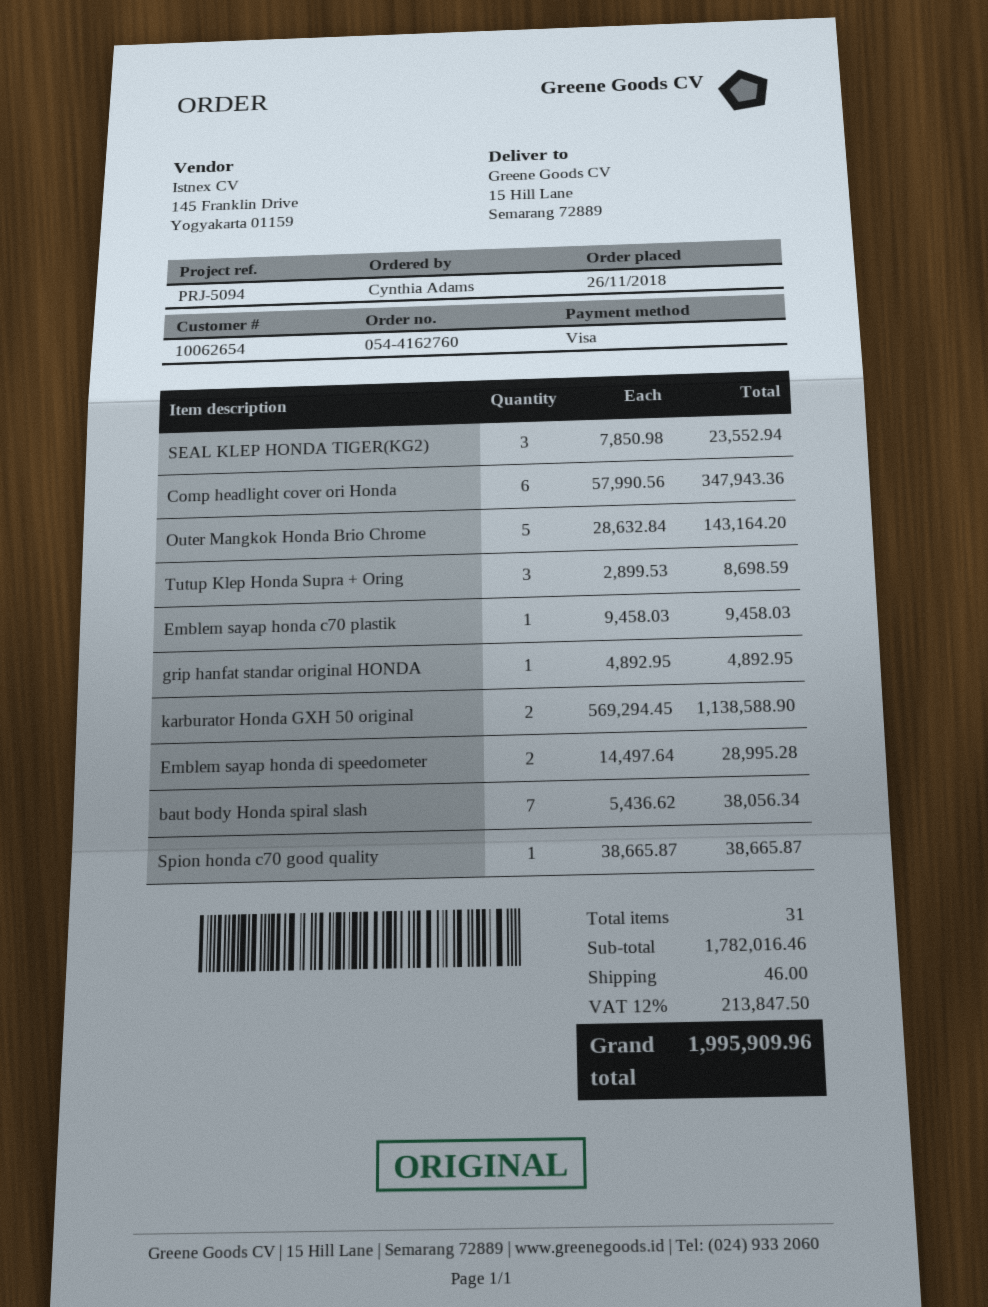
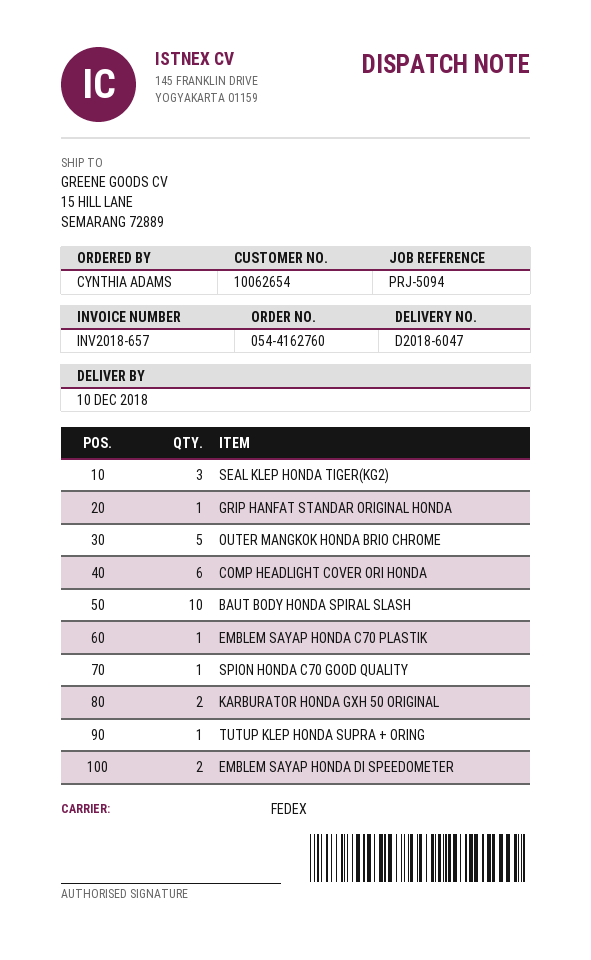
Tutup Klep Honda Supra + Oring: 3 -> 1
baut body Honda spiral slash: 7 -> 10

